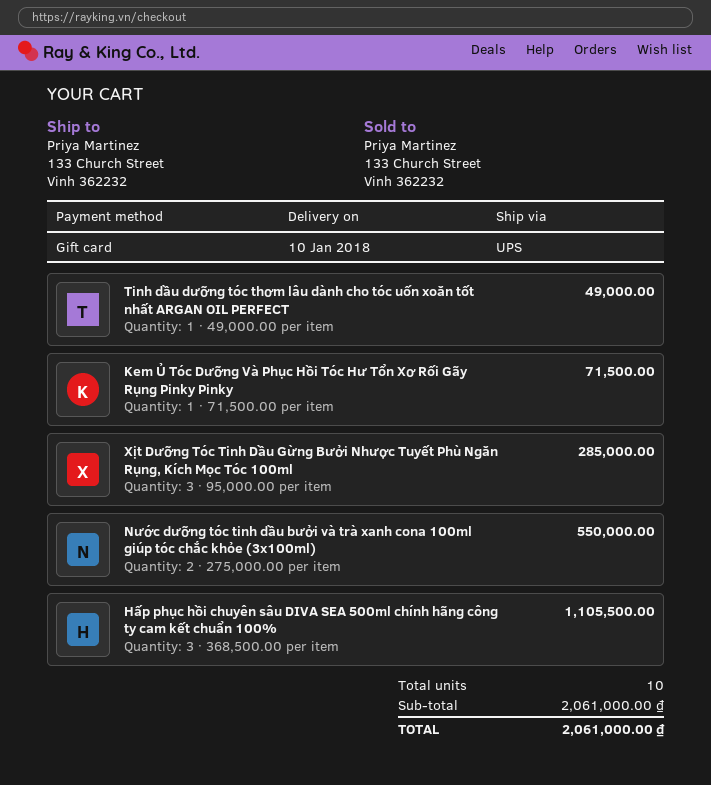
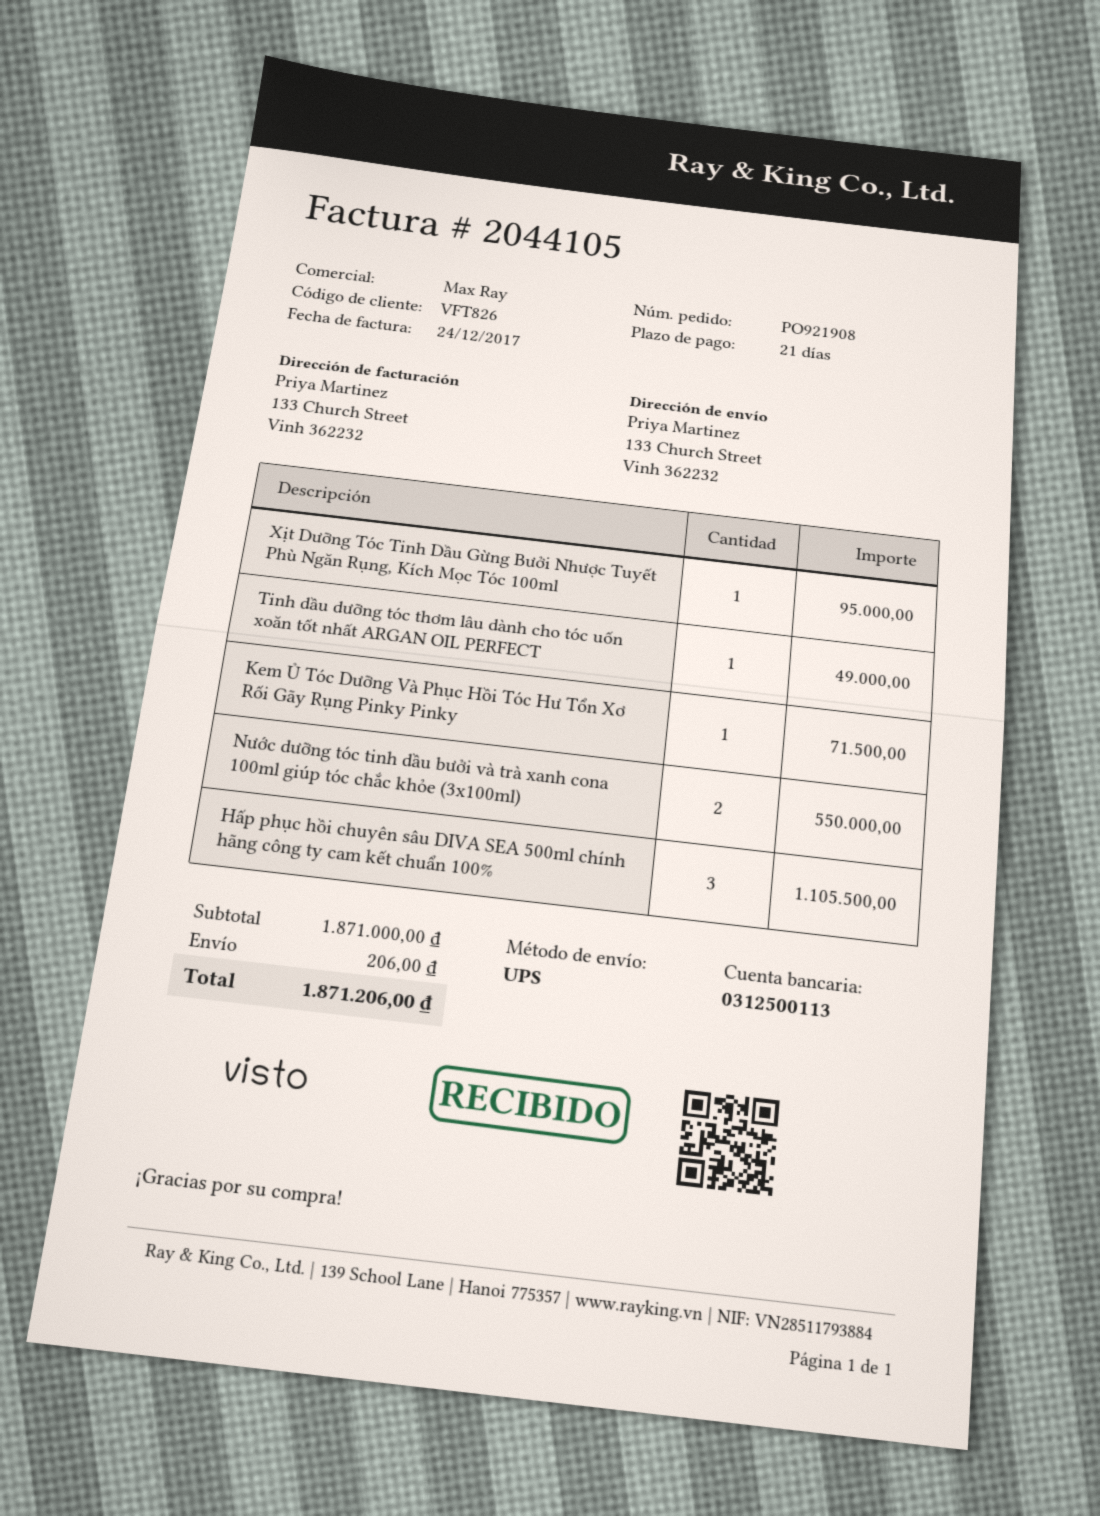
Xịt Dưỡng Tóc Tinh Dầu Gừng Bưởi Nhược Tuyết Phù Ngăn Rụng, Kích Mọc Tóc 100ml: 3 for 285000.00 -> 1 for 95000.00
subtotal: 2061000.00 -> 1871000.00
shipping: none -> 206.00
total: 2061000.00 -> 1871206.00

